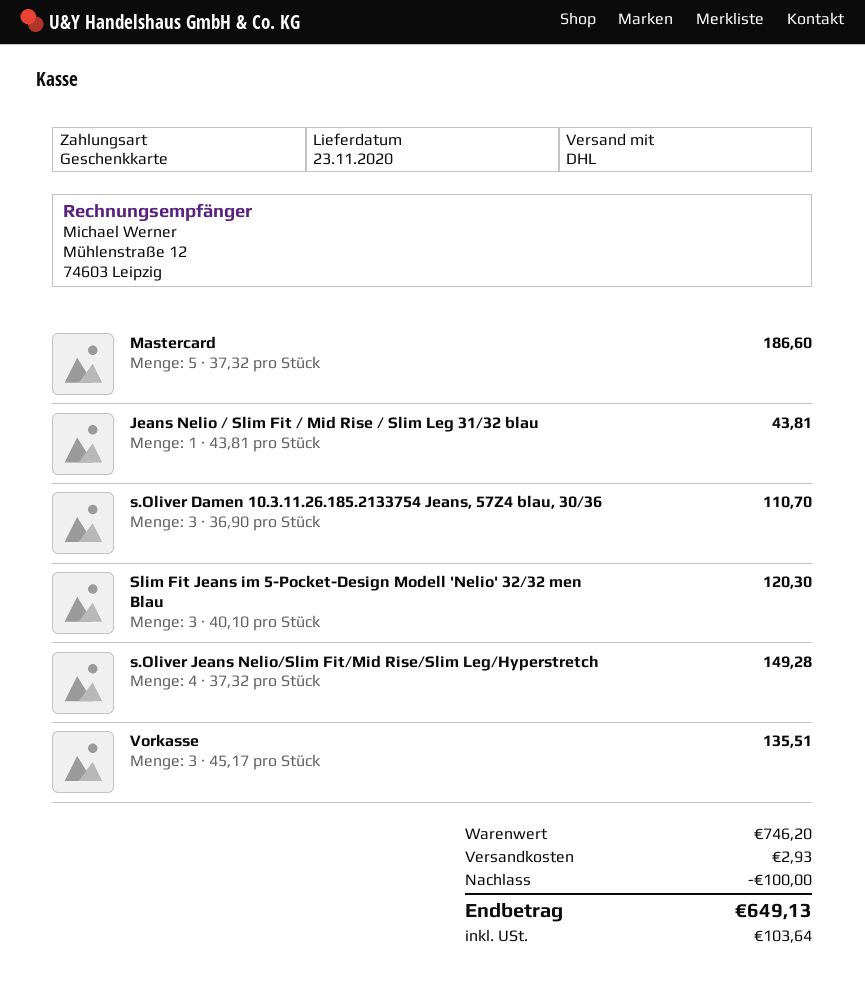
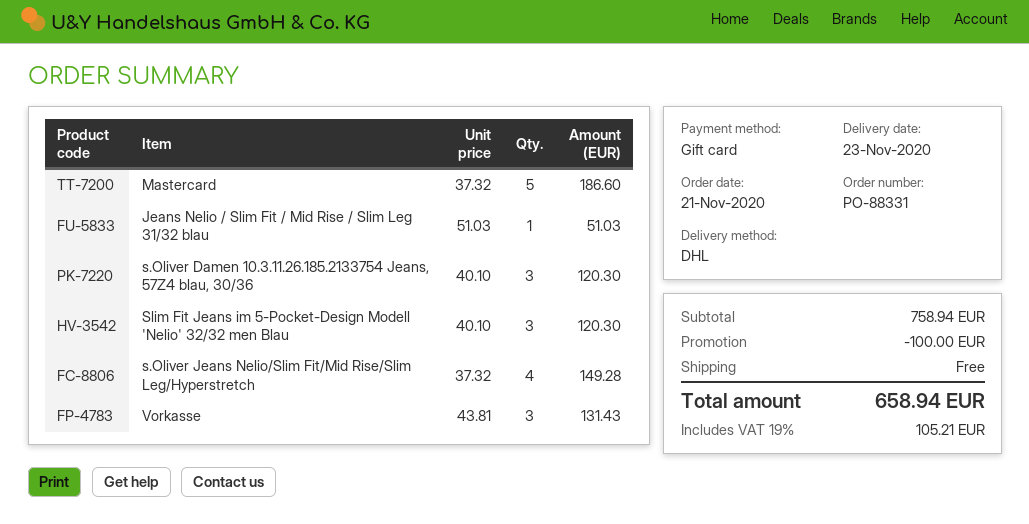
Jeans Nelio / Slim Fit / Mid Rise / Slim Leg 31/32 blau: 1 x 43.81 = 43.81 -> 1 x 51.03 = 51.03
s.Oliver Damen 10.3.11.26.185.2133754 Jeans, 57Z4 blau, 30/36: 3 x 36.90 = 110.70 -> 3 x 40.10 = 120.30
Vorkasse: 3 x 45.17 = 135.51 -> 3 x 43.81 = 131.43
subtotal: 746.20 -> 758.94
shipping: 2.93 -> 0.00
tax: 103.64 -> 105.21
total: 649.13 -> 658.94

